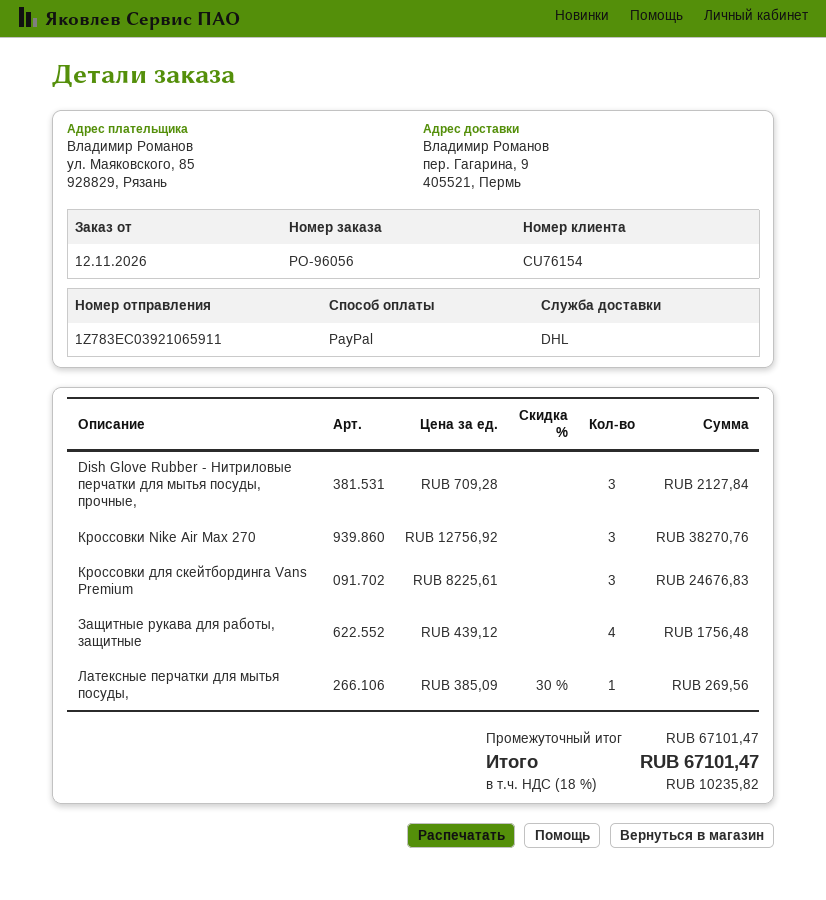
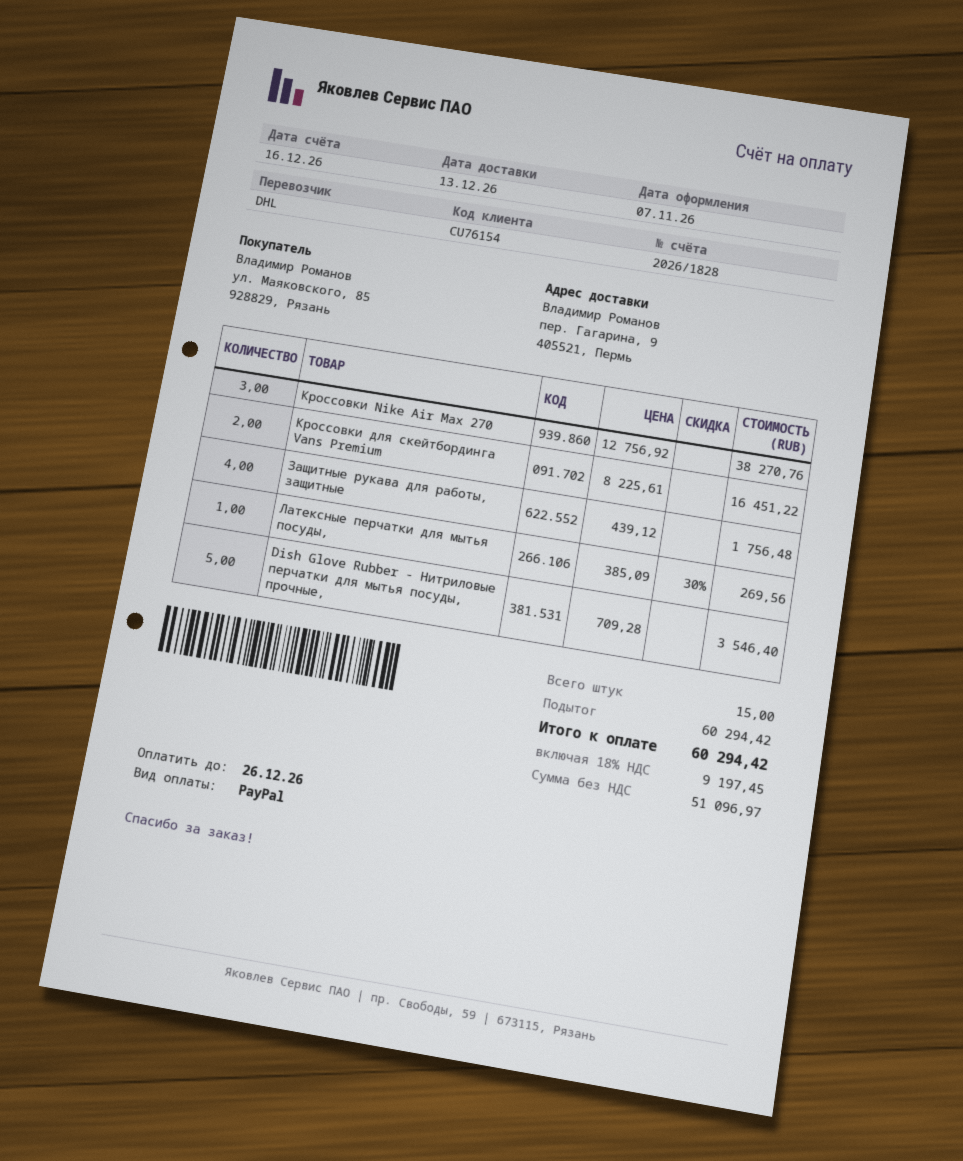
order date: 2026-11-12 -> 2026-11-07
Dish Glove Rubber - Нитриловые перчатки для мытья посуды, прочные,: 3 x 709.28 = 2127.84 -> 5 x 709.28 = 3546.40
Кроссовки для скейтбординга Vans Premium: 3 x 8225.61 = 24676.83 -> 2 x 8225.61 = 16451.22
subtotal: 67101.47 -> 60294.42
tax: 18% = 10235.82 -> 18% = 9197.45
total: 67101.47 -> 60294.42

